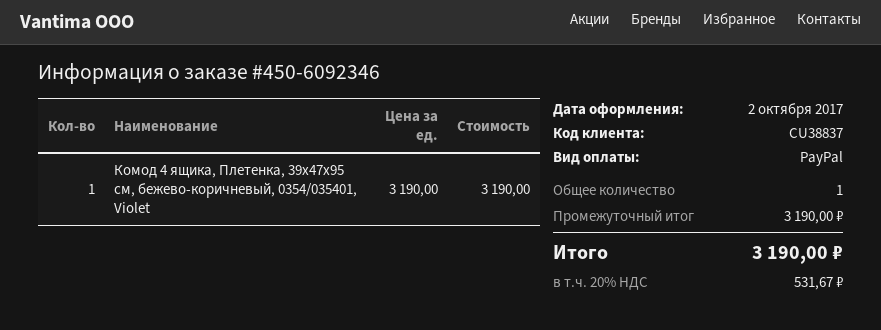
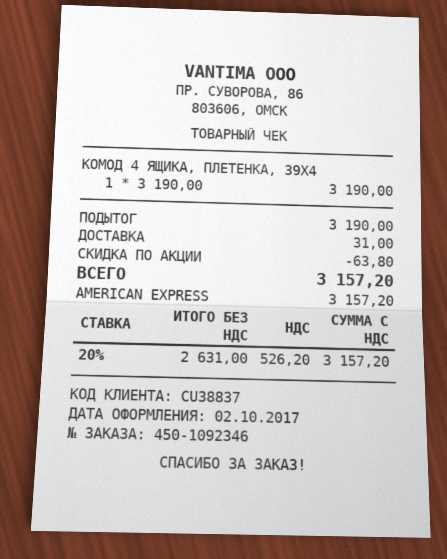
order number: 450-6092346 -> 450-1092346
payment method: PayPal -> American Express
discount: none -> 63.80
shipping: none -> 31.00
tax: 20% = 531.67 -> 20% = 526.20
total: 3190.00 -> 3157.20

